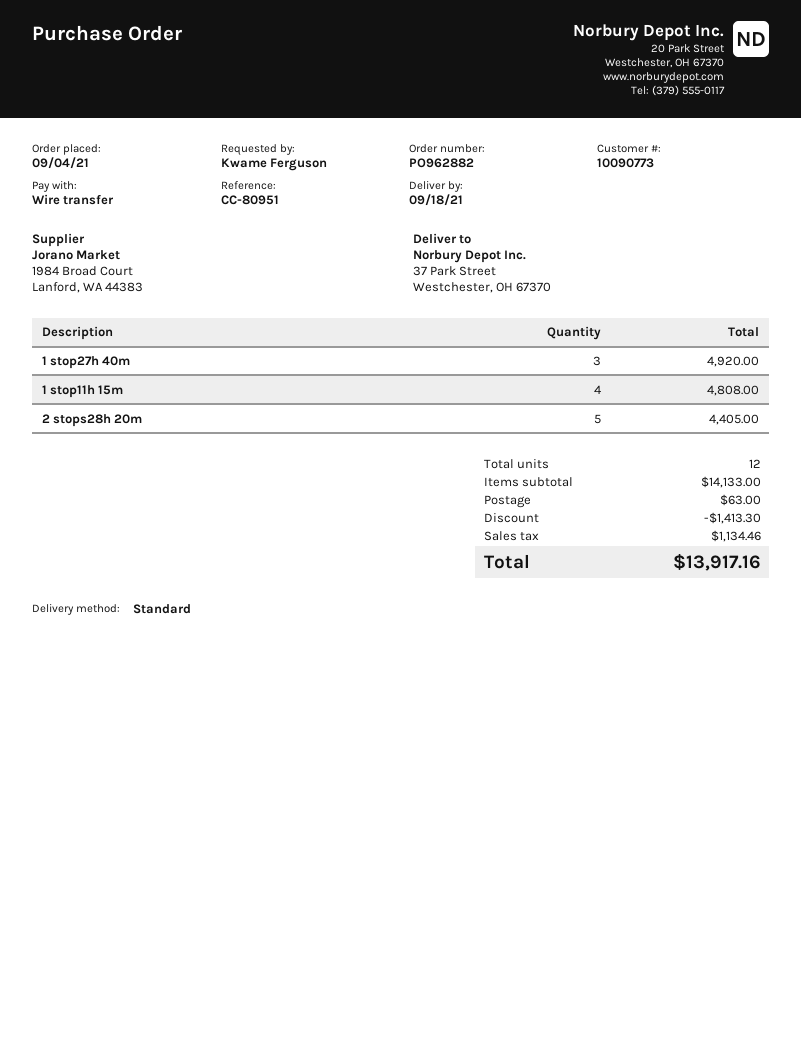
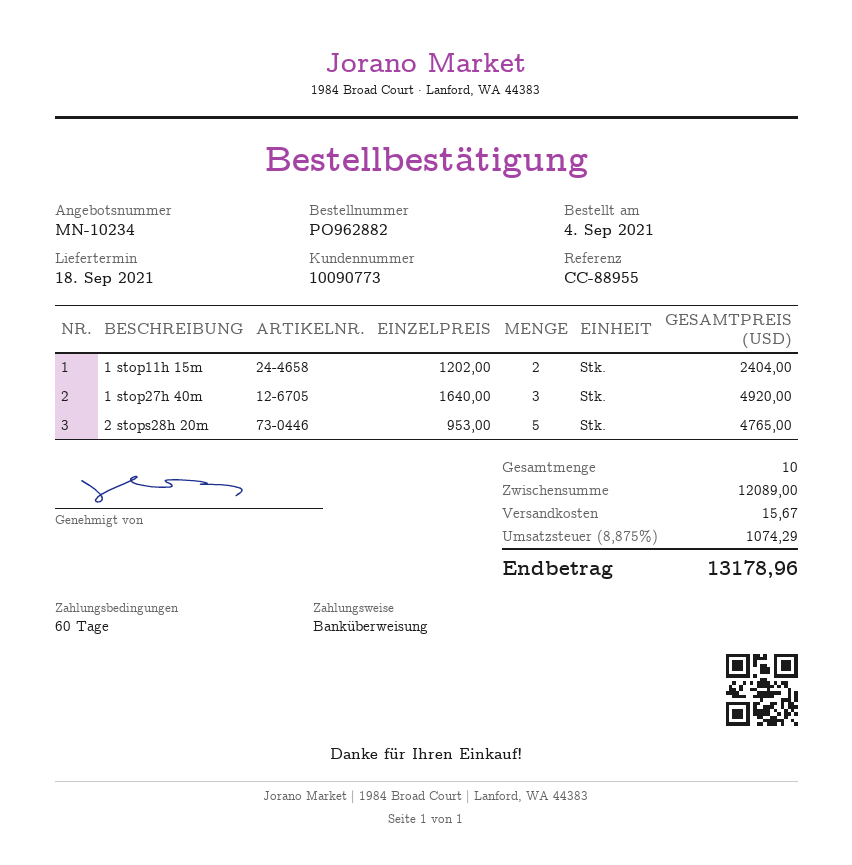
reference: CC-80951 -> CC-88955
1 stop11h 15m: 4 for 4808.00 -> 2 for 2404.00
2 stops28h 20m: 5 for 4405.00 -> 5 for 4765.00
total quantity: 12 -> 10
subtotal: 14133.00 -> 12089.00
discount: 1413.30 -> none
shipping: 63.00 -> 15.67
tax: 1134.46 -> 1074.29
total: 13917.16 -> 13178.96

